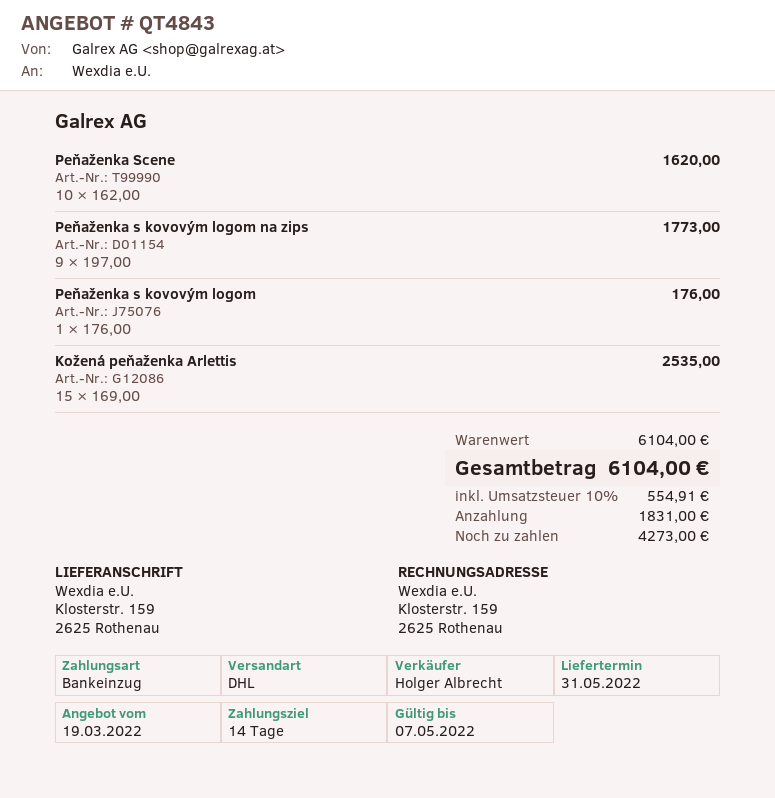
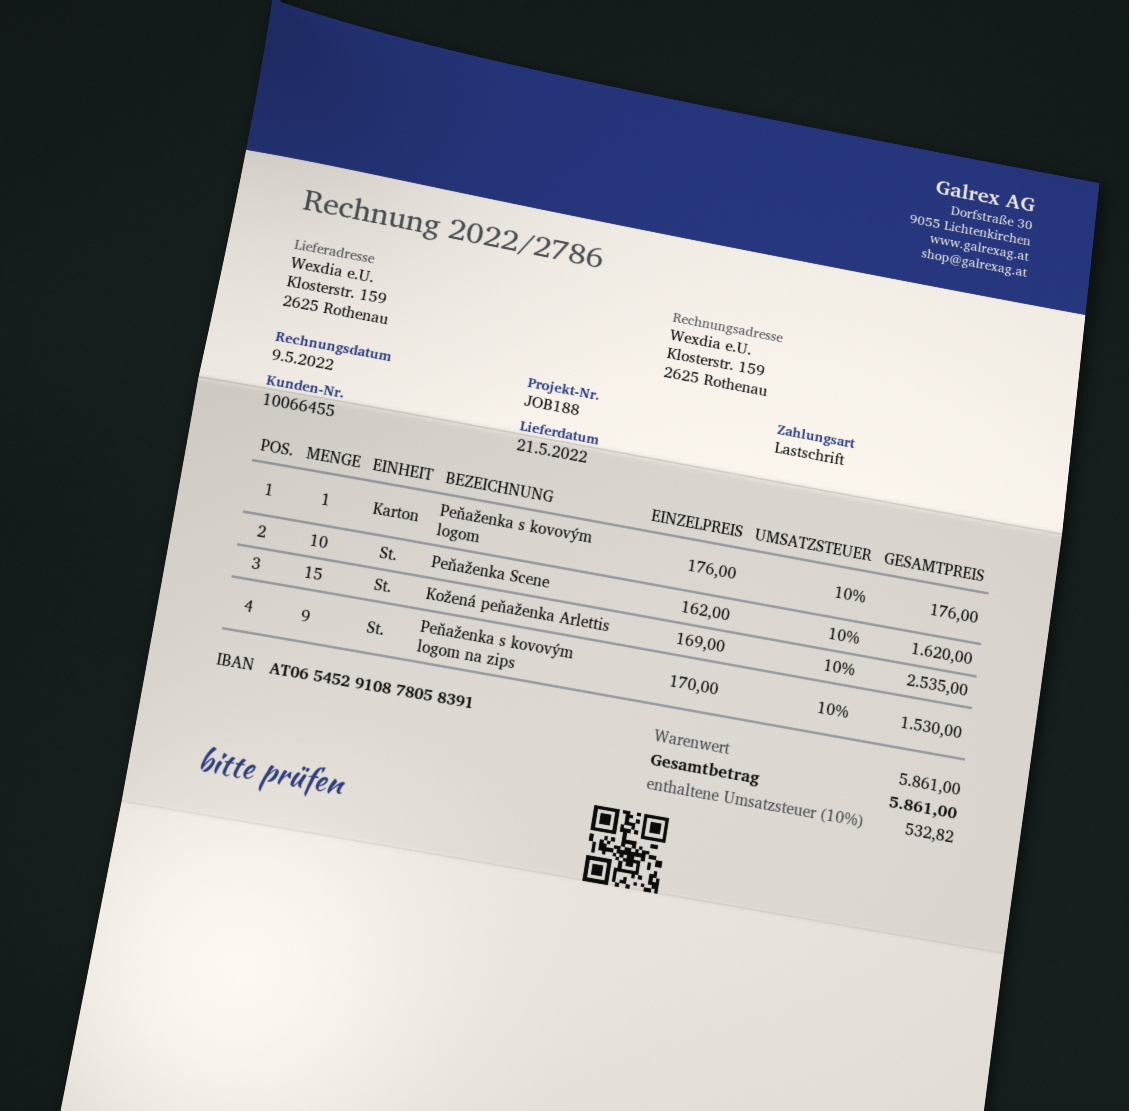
delivery date: 2022-05-31 -> 2022-05-21
Peňaženka s kovovým logom na zips: 9 x 197.00 = 1773.00 -> 9 x 170.00 = 1530.00
subtotal: 6104.00 -> 5861.00
tax: 10% = 554.91 -> 10% = 532.82
total: 6104.00 -> 5861.00

